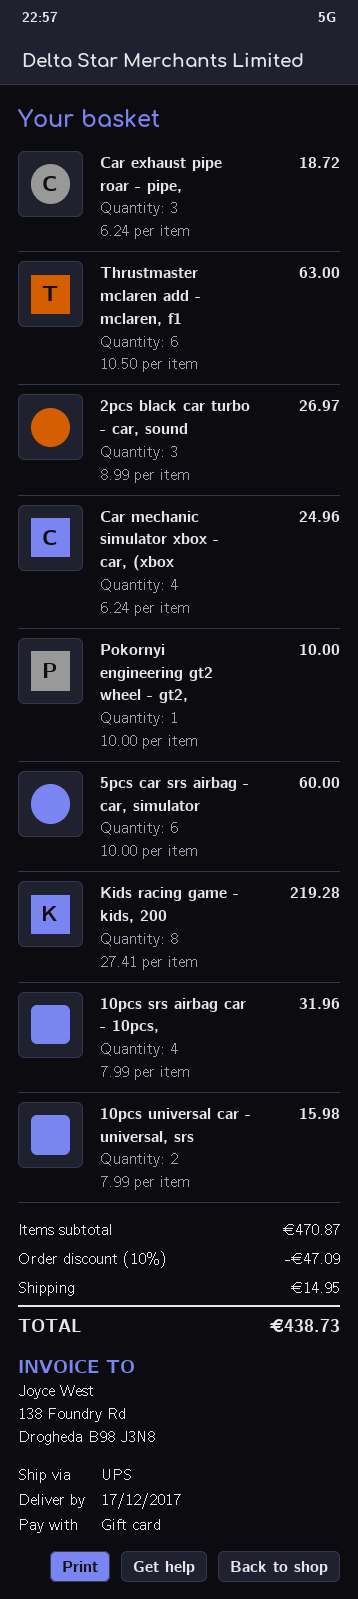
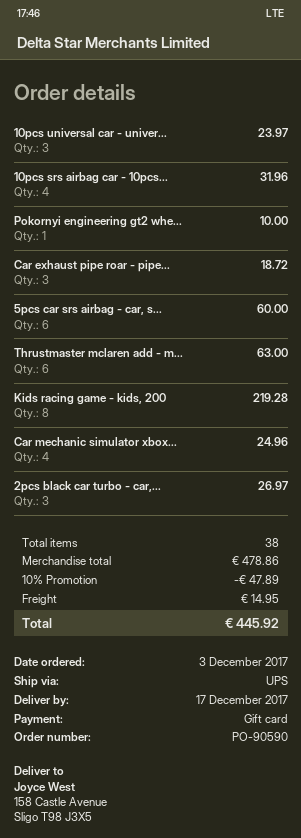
10pcs universal car - universal, srs: 2 for 15.98 -> 3 for 23.97
subtotal: 470.87 -> 478.86
discount: 10% = 47.09 -> 10% = 47.89
total: 438.73 -> 445.92

